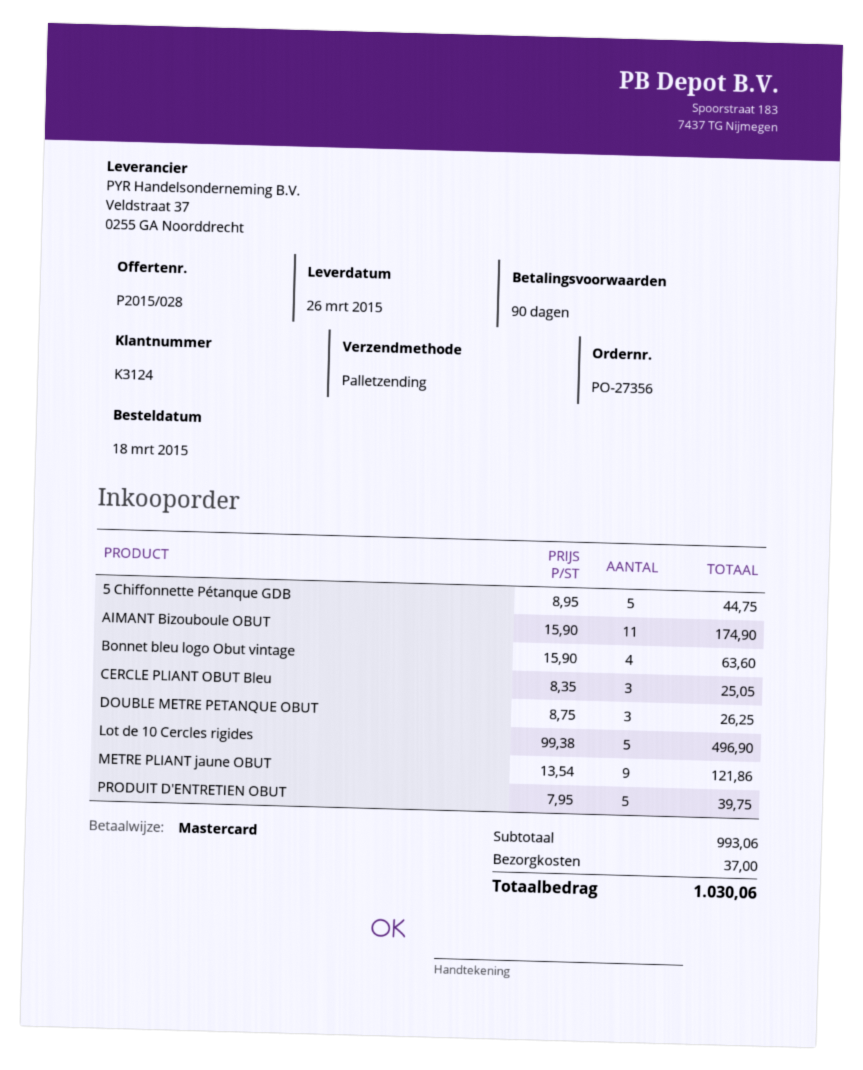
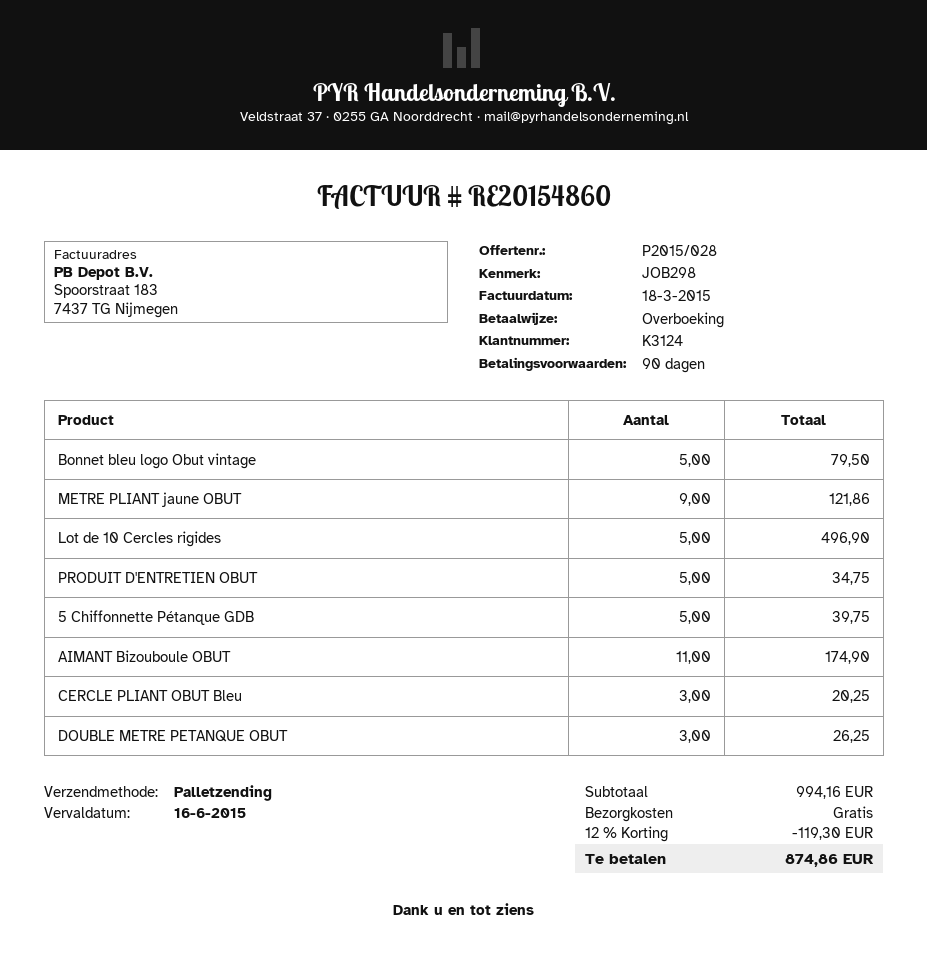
payment method: Mastercard -> bank transfer
5 Chiffonnette Pétanque GDB: 5 for 44.75 -> 5 for 39.75
Bonnet bleu logo Obut vintage: 4 for 63.60 -> 5 for 79.50
CERCLE PLIANT OBUT Bleu: 3 for 25.05 -> 3 for 20.25
PRODUIT D'ENTRETIEN OBUT: 5 for 39.75 -> 5 for 34.75
subtotal: 993.06 -> 994.16
discount: none -> 12% = 119.30
shipping: 37.00 -> 0.00
total: 1030.06 -> 874.86

